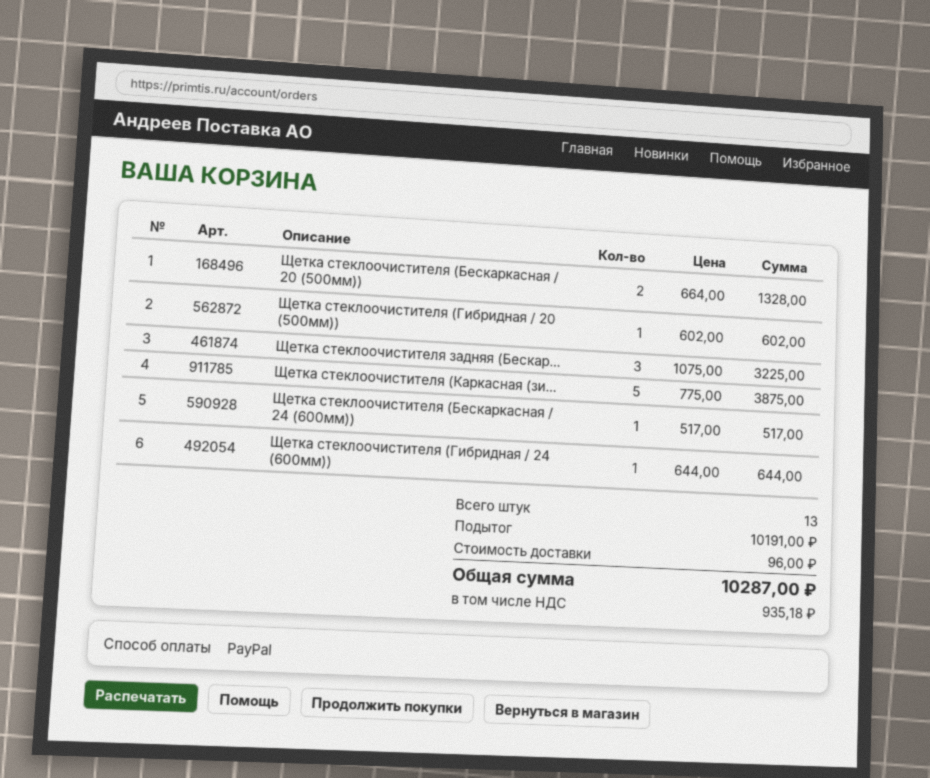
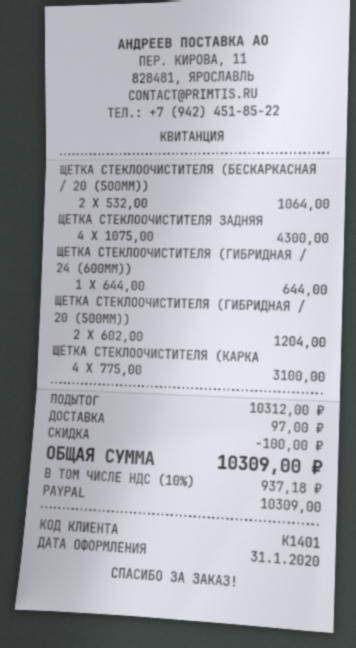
Щетка стеклоочистителя (Бескаркасная / 20 (500мм)): 2 x 664.00 = 1328.00 -> 2 x 532.00 = 1064.00
Щетка стеклоочистителя (Гибридная / 20 (500мм)): 1 x 602.00 = 602.00 -> 2 x 602.00 = 1204.00
Щетка стеклоочистителя задняя (Бескар...: 3 x 1075.00 = 3225.00 -> 4 x 1075.00 = 4300.00
Щетка стеклоочистителя (Каркасная (зи...: 5 x 775.00 = 3875.00 -> 4 x 775.00 = 3100.00
Щетка стеклоочистителя (Бескаркасная / 24 (600мм)): 1 x 517.00 = 517.00 -> none
subtotal: 10191.00 -> 10312.00
discount: none -> 100.00
shipping: 96.00 -> 97.00
tax: 935.18 -> 937.18
total: 10287.00 -> 10309.00

